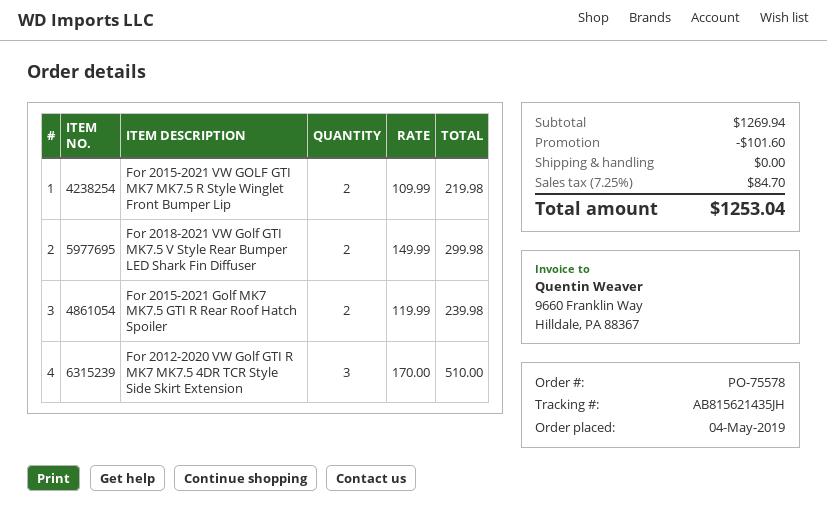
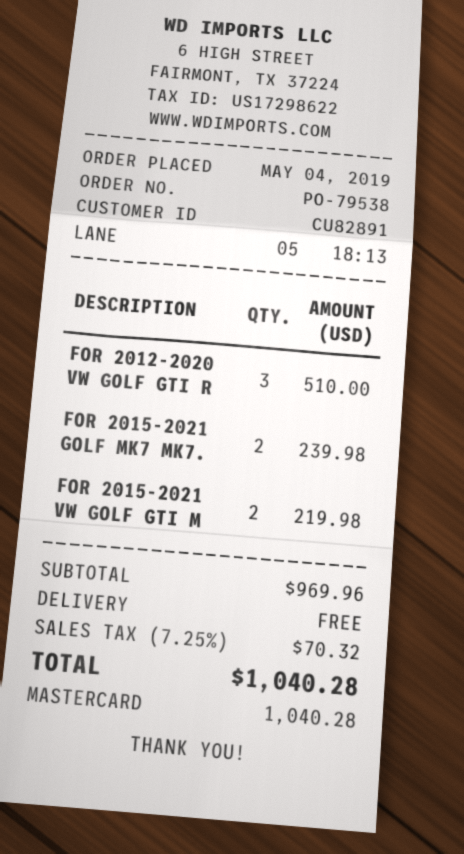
order number: PO-75578 -> PO-79538
For 2018-2021 VW Golf GTI MK7.5 V Style Rear Bumper LED Shark Fin Diffuser: 2 for 299.98 -> none
subtotal: 1269.94 -> 969.96
discount: 101.60 -> none
tax: 7.25% = 84.70 -> 7.25% = 70.32
total: 1253.04 -> 1040.28

